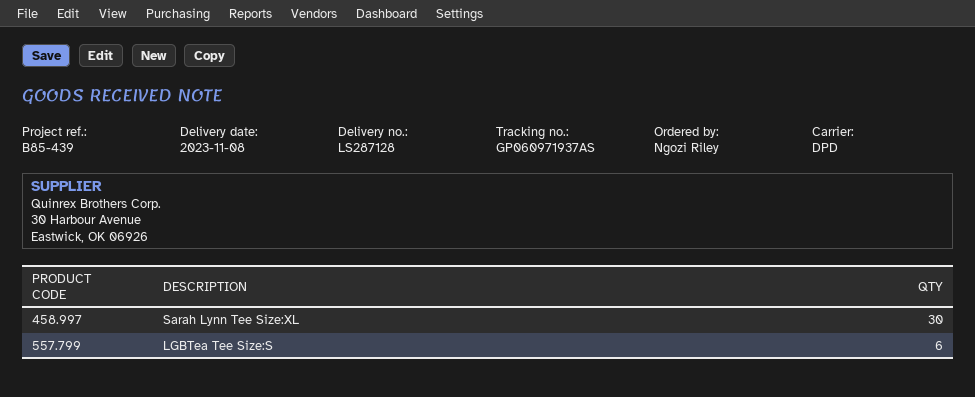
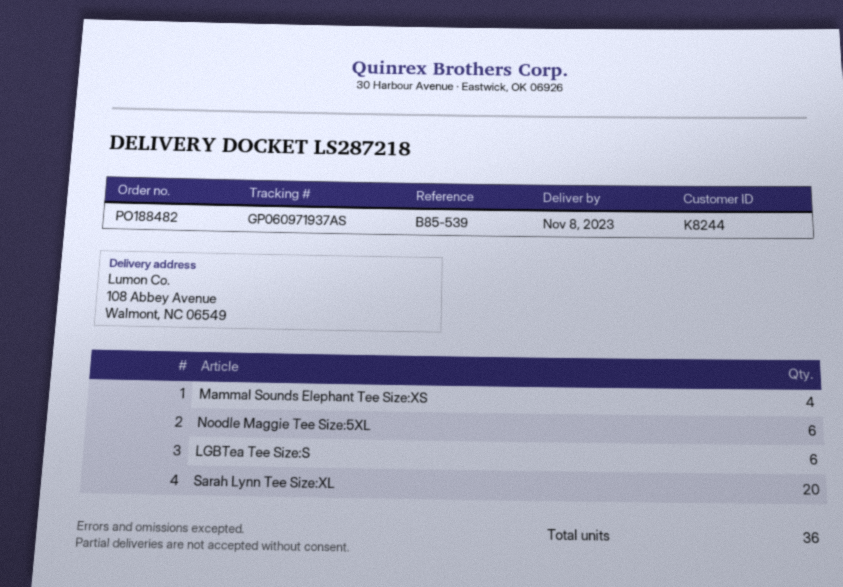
delivery note number: LS287128 -> LS287218
reference: B85-439 -> B85-539
Sarah Lynn Tee Size:XL: 30 -> 20
Mammal Sounds Elephant Tee Size:XS: none -> 4
Noodle Maggie Tee Size:5XL: none -> 6

